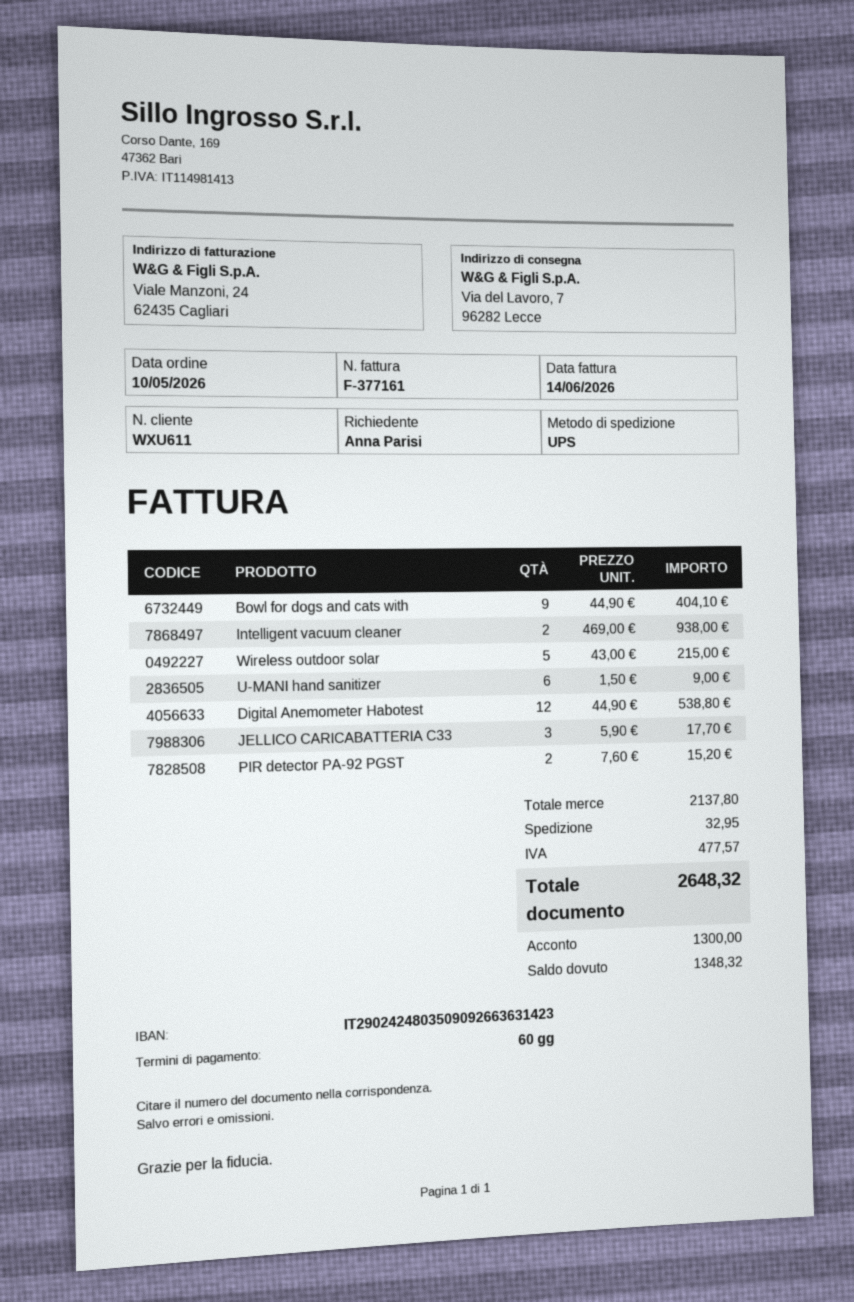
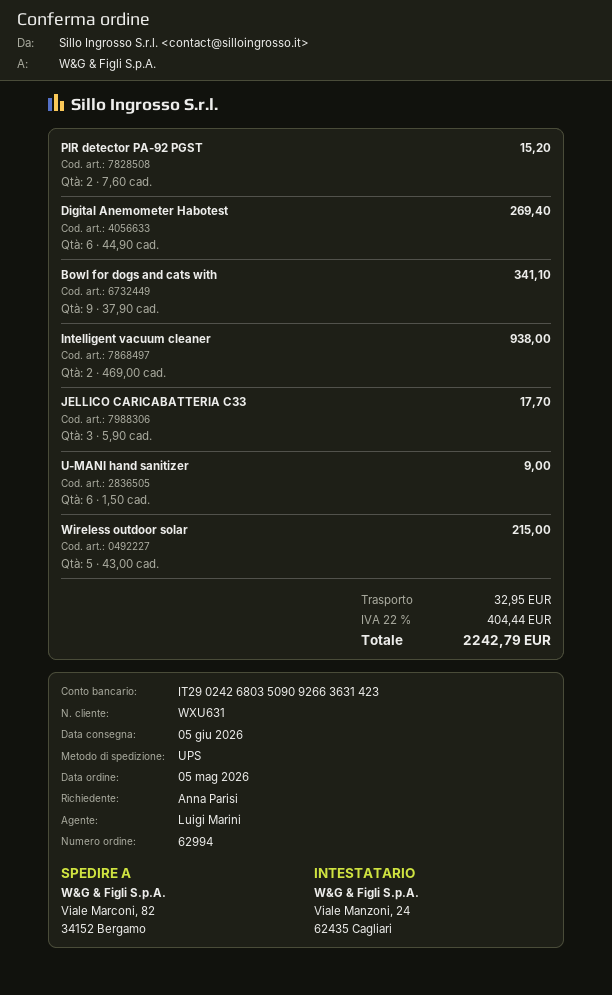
order date: 2026-05-10 -> 2026-05-05
customer number: WXU611 -> WXU631
bank account: IT2902424803509092663631423 -> IT2902426803509092663631423
ship to: Via del Lavoro, 7, 96282 Lecce -> Viale Marconi, 82, 34152 Bergamo
Bowl for dogs and cats with: 9 x 44.90 = 404.10 -> 9 x 37.90 = 341.10
Digital Anemometer Habotest: 12 x 44.90 = 538.80 -> 6 x 44.90 = 269.40
tax: 477.57 -> 404.44
total: 2648.32 -> 2242.79

